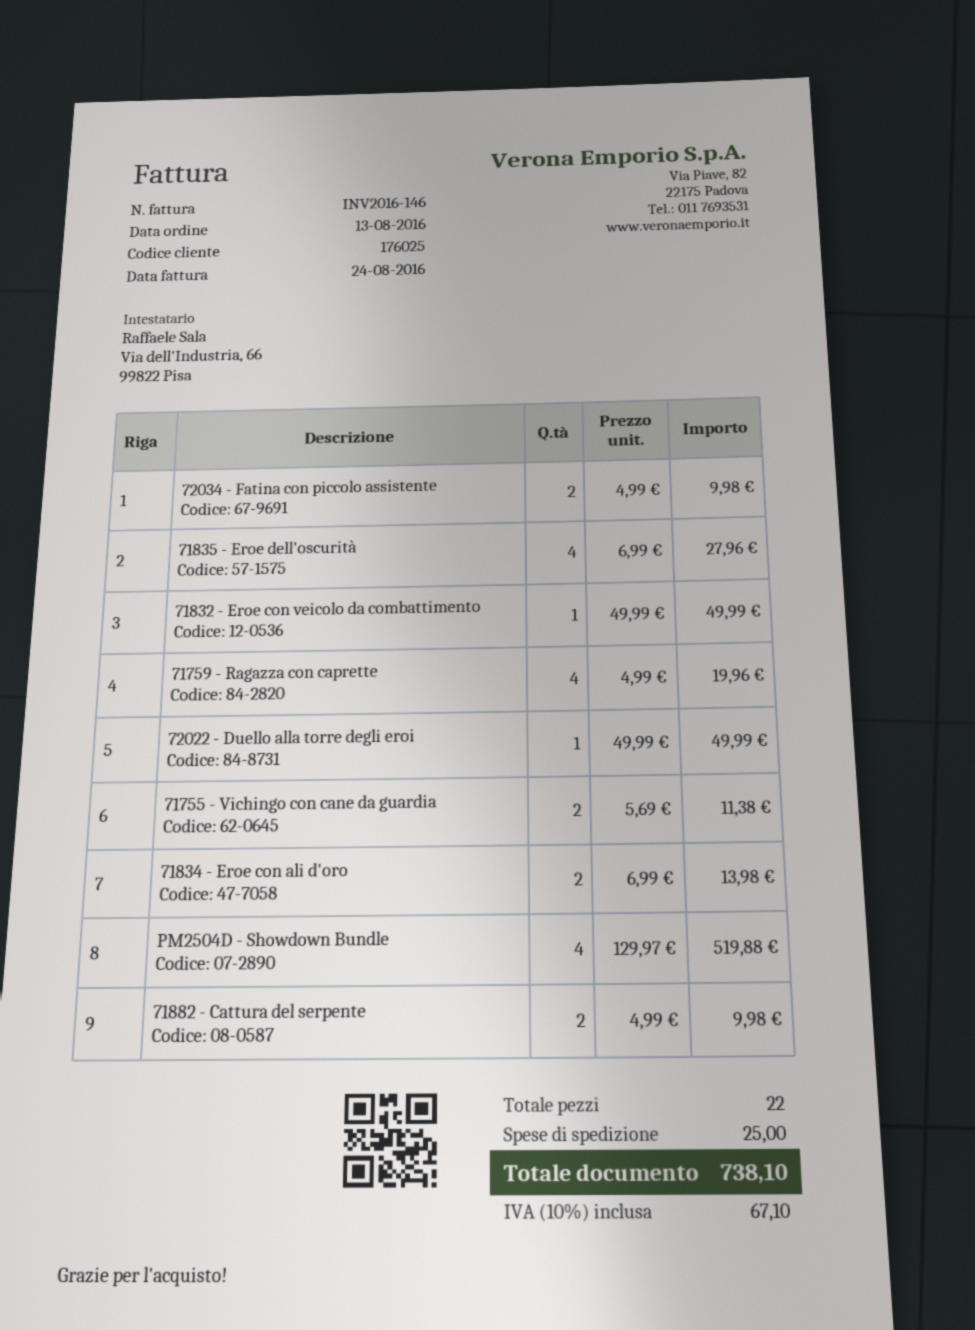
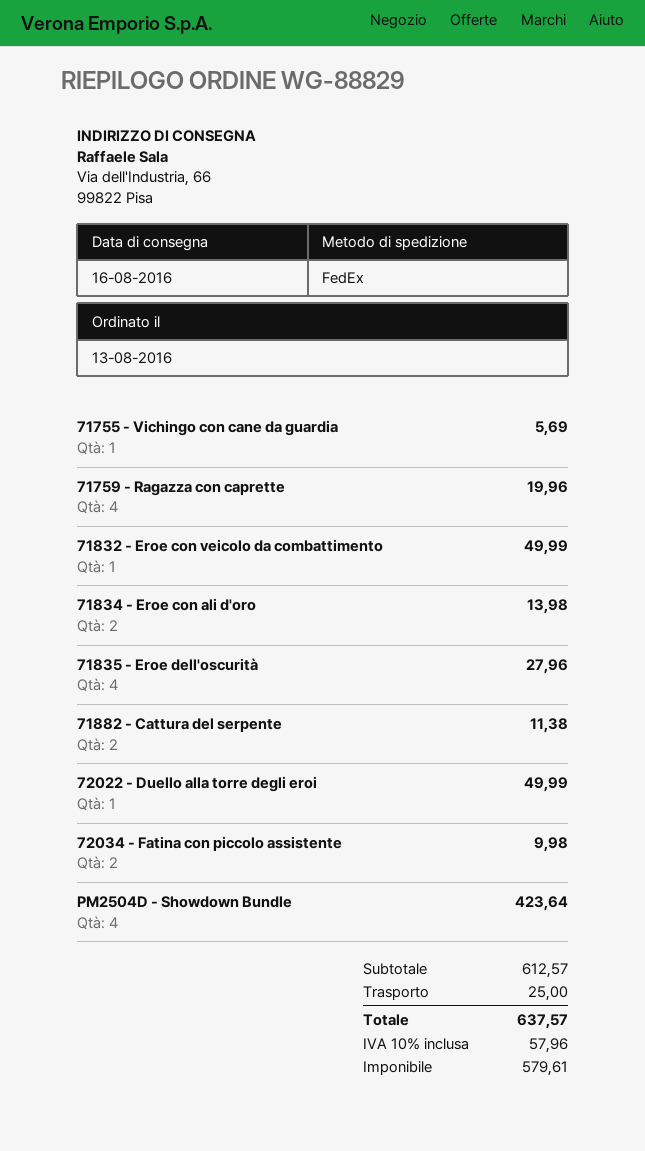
71755 - Vichingo con cane da guardia: 2 for 11.38 -> 1 for 5.69
PM2504D - Showdown Bundle: 4 for 519.88 -> 4 for 423.64
71882 - Cattura del serpente: 2 for 9.98 -> 2 for 11.38
tax: 10% = 67.10 -> 10% = 57.96
total: 738.10 -> 637.57

